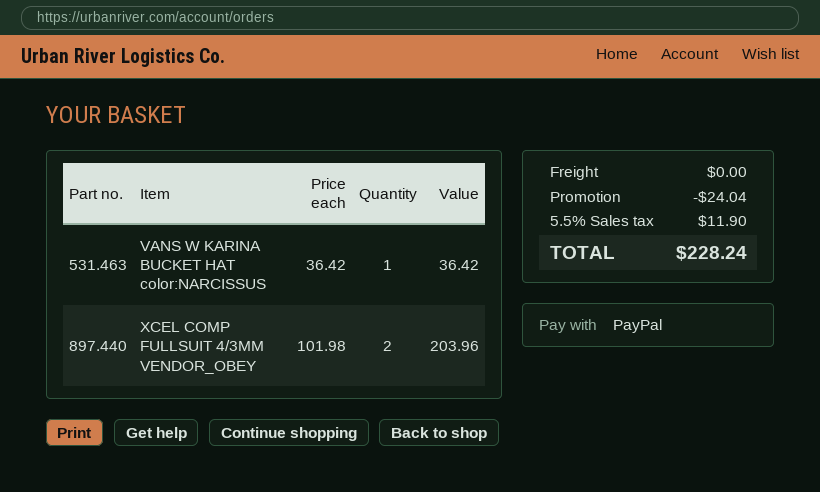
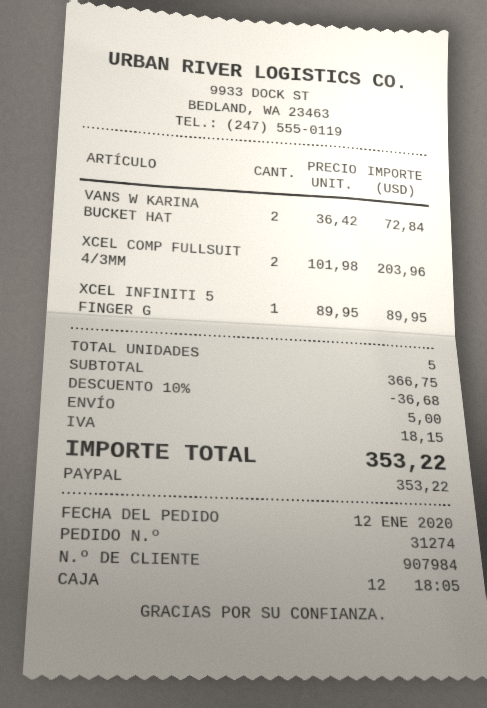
VANS W KARINA BUCKET HAT color:NARCISSUS: 1 x 36.42 = 36.42 -> 2 x 36.42 = 72.84
XCEL INFINITI 5 FINGER G: none -> 1 x 89.95 = 89.95
discount: 24.04 -> 36.68
shipping: 0.00 -> 5.00
tax: 11.90 -> 18.15
total: 228.24 -> 353.22

